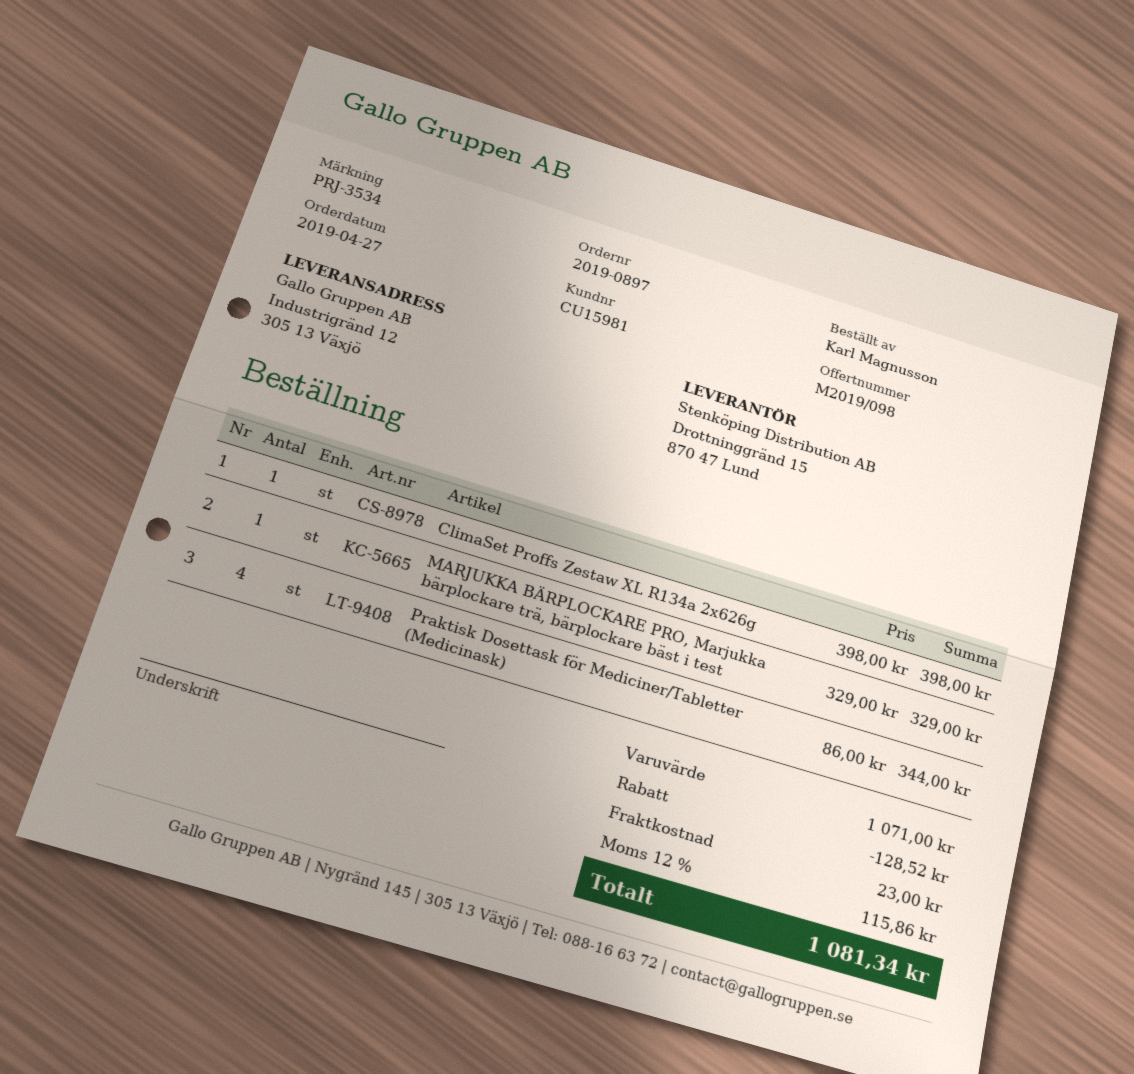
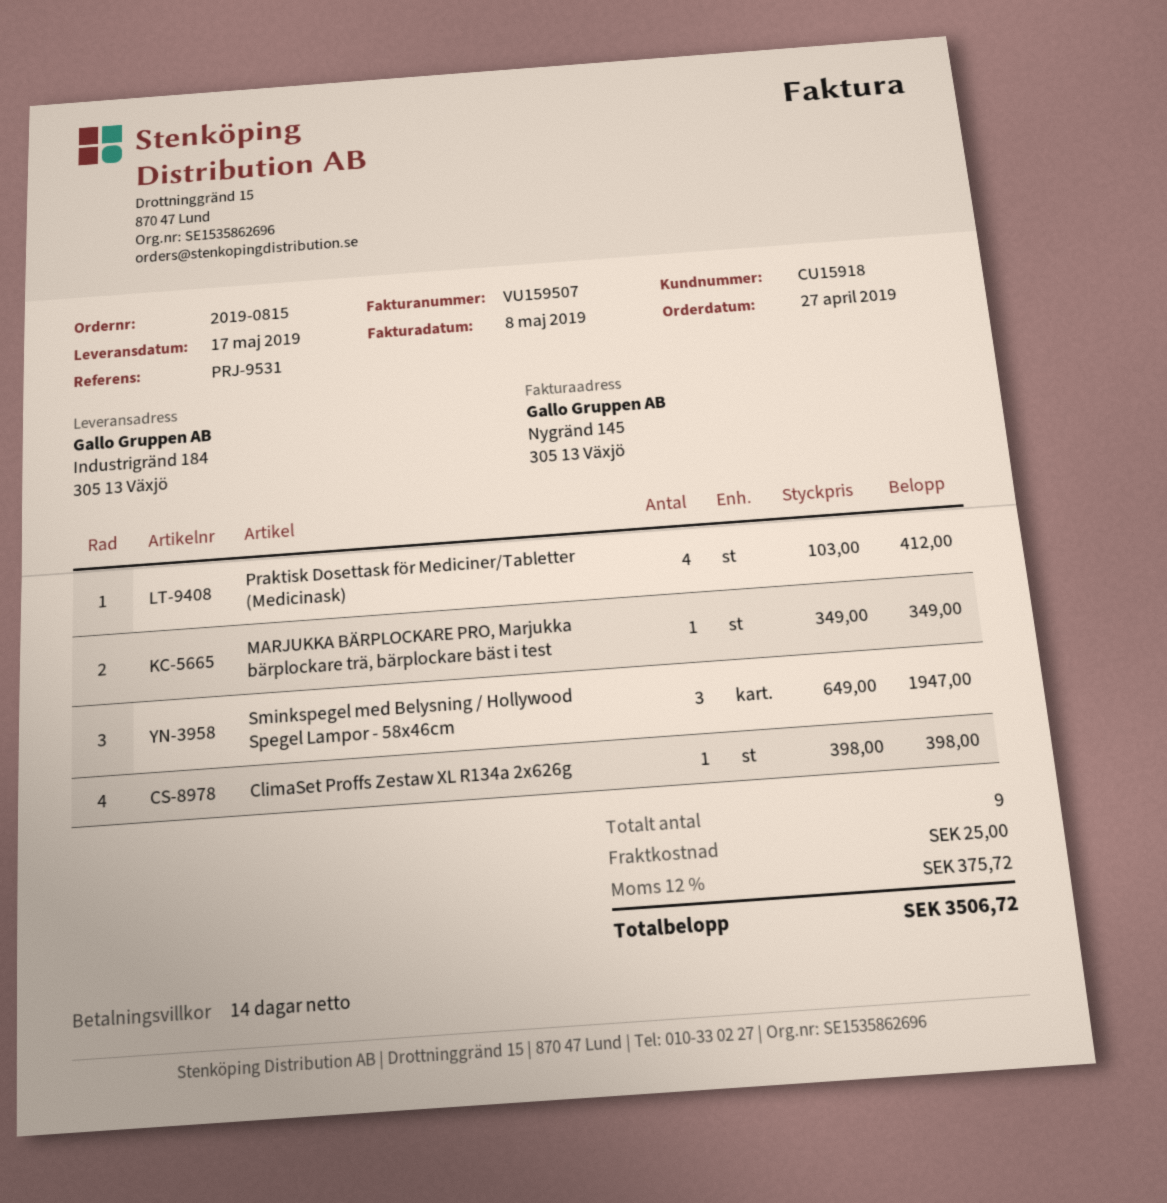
order number: 2019-0897 -> 2019-0815
customer number: CU15981 -> CU15918
reference: PRJ-3534 -> PRJ-9531
ship to: Industrigränd 12, 305 13 Växjö -> Industrigränd 184, 305 13 Växjö
MARJUKKA BÄRPLOCKARE PRO, Marjukka bärplockare trä, bärplockare bäst i test: 1 x 329.00 = 329.00 -> 1 x 349.00 = 349.00
Praktisk Dosettask för Mediciner/Tabletter (Medicinask): 4 x 86.00 = 344.00 -> 4 x 103.00 = 412.00
Sminkspegel med Belysning / Hollywood Spegel Lampor - 58x46cm: none -> 3 x 649.00 = 1947.00
discount: 128.52 -> none
shipping: 23.00 -> 25.00
tax: 12% = 115.86 -> 12% = 375.72
total: 1081.34 -> 3506.72

